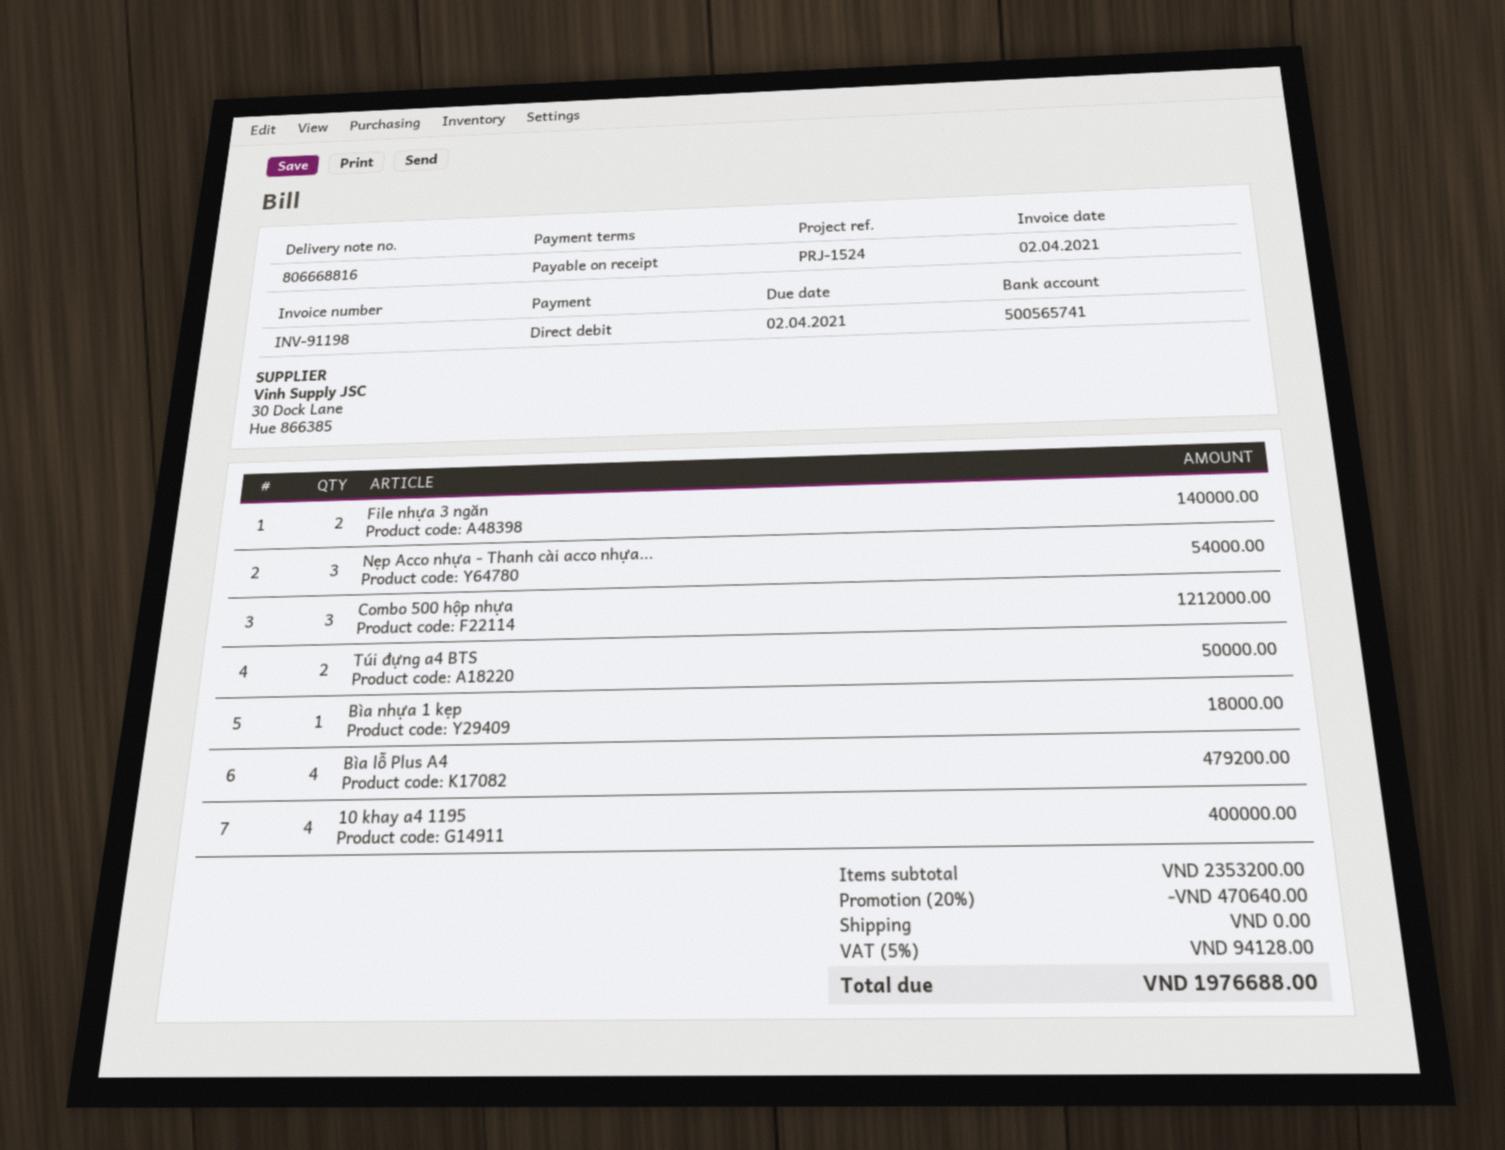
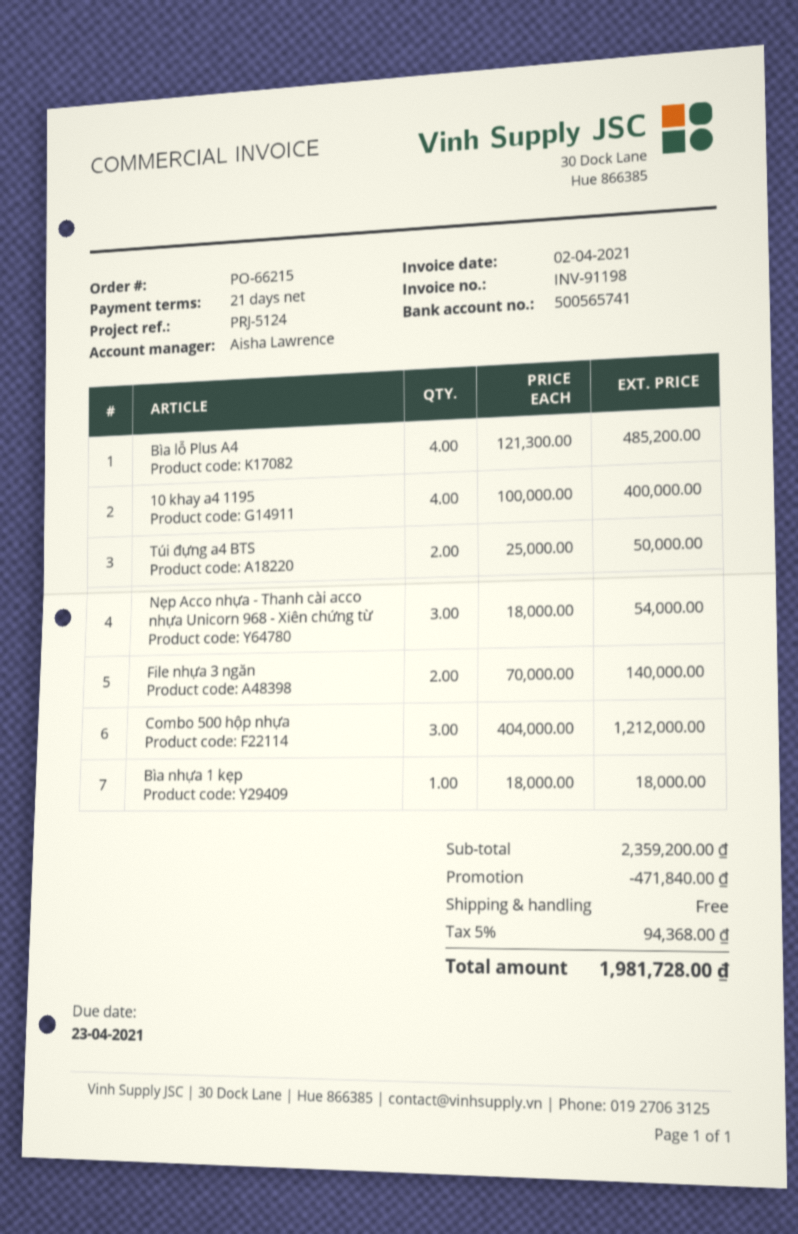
payment terms: on receipt -> 21 days
due date: 2021-04-02 -> 2021-04-23
reference: PRJ-1524 -> PRJ-5124
Bìa lỗ Plus A4: 4 for 479200.00 -> 4 for 485200.00
subtotal: 2353200.00 -> 2359200.00
discount: 470640.00 -> 471840.00
tax: 5% = 94128.00 -> 5% = 94368.00
total: 1976688.00 -> 1981728.00

